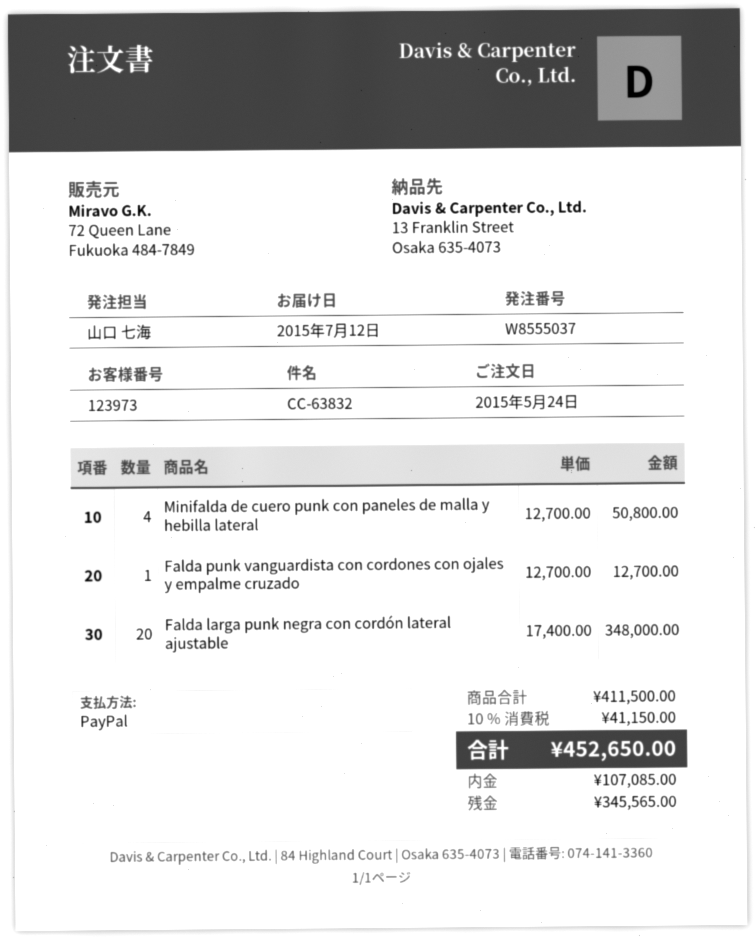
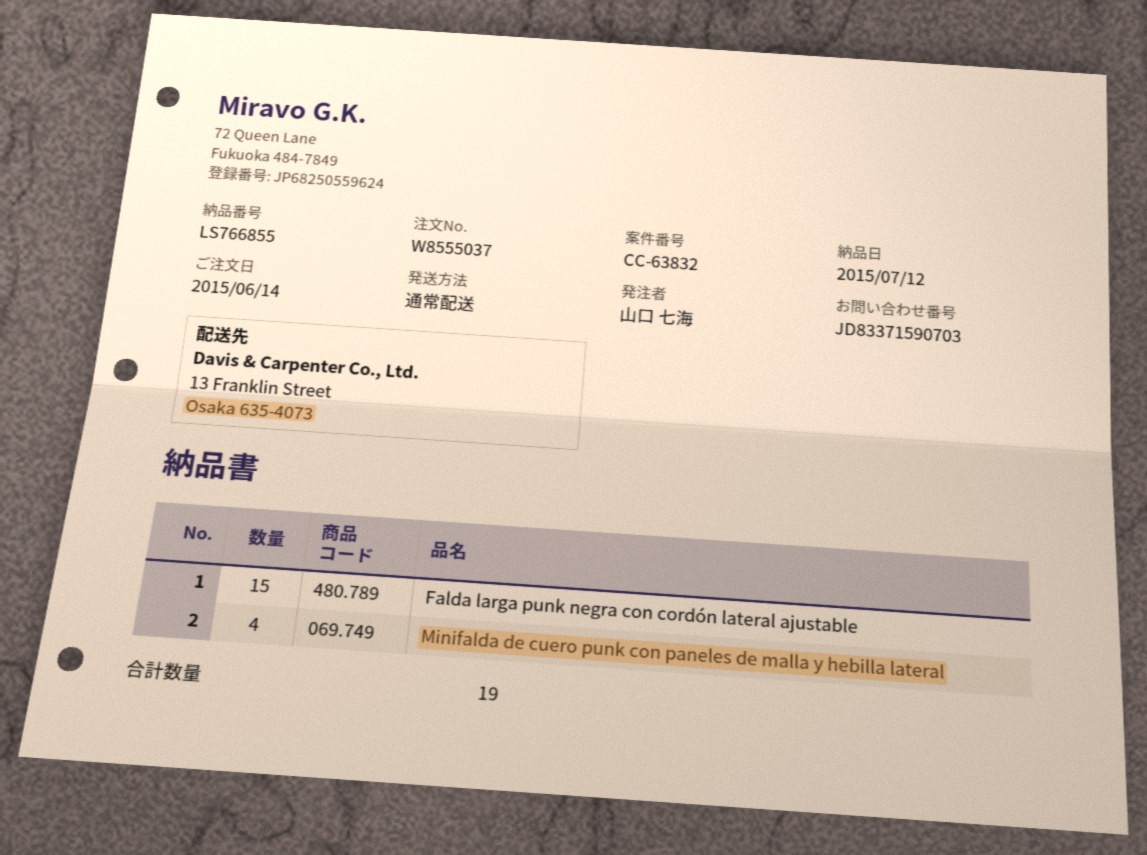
order date: 2015-05-24 -> 2015-06-14
Falda punk vanguardista con cordones con ojales y empalme cruzado: 1 -> none
Falda larga punk negra con cordón lateral ajustable: 20 -> 15

